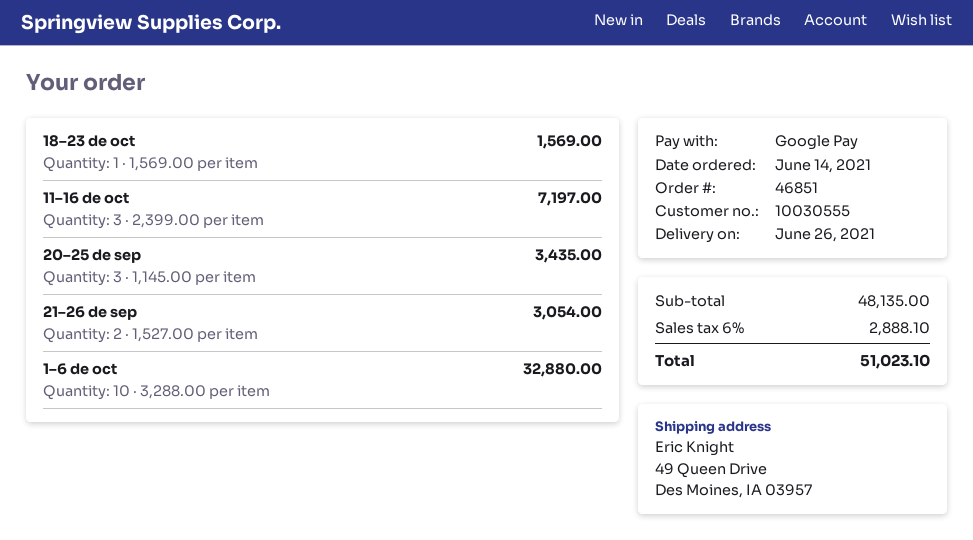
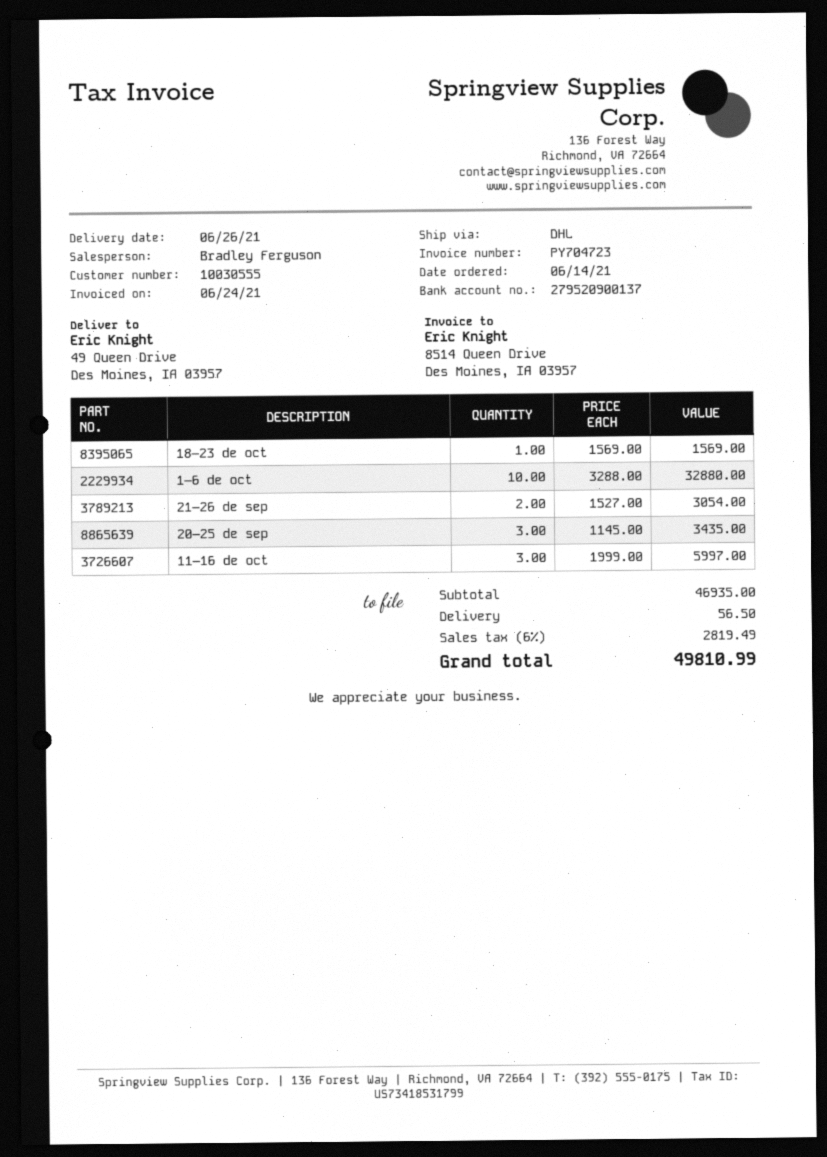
11–16 de oct: 3 x 2399.00 = 7197.00 -> 3 x 1999.00 = 5997.00
subtotal: 48135.00 -> 46935.00
shipping: none -> 56.50
tax: 6% = 2888.10 -> 6% = 2819.49
total: 51023.10 -> 49810.99

